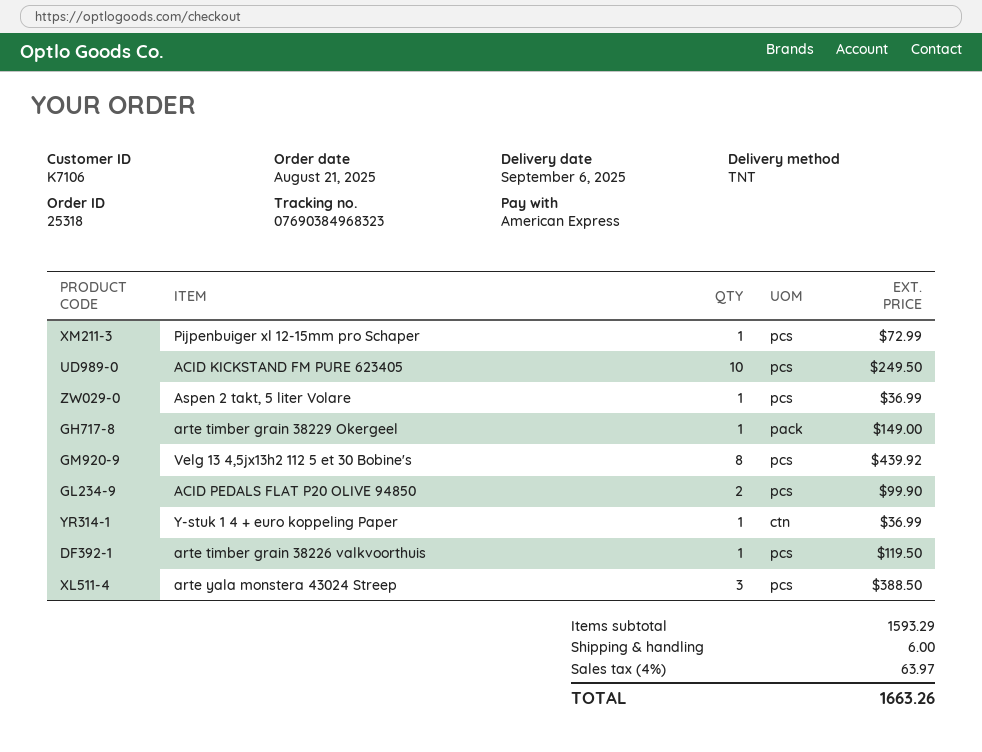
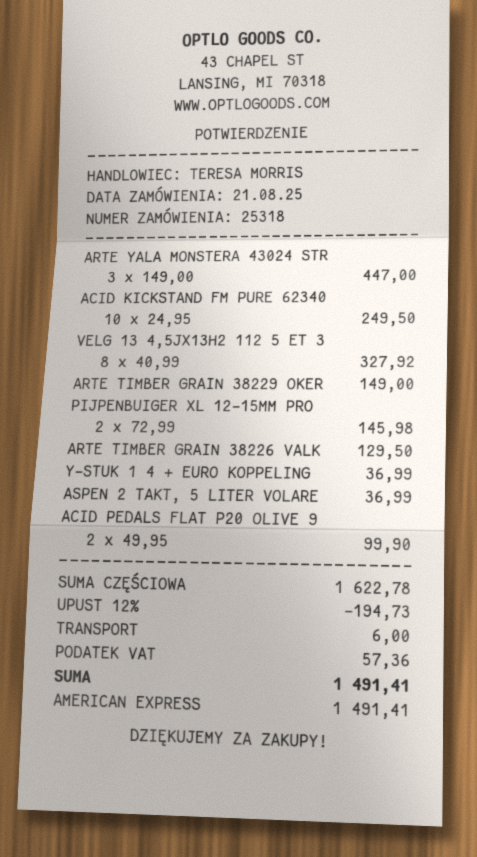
Pijpenbuiger xl 12-15mm pro Schaper: 1 for 72.99 -> 2 for 145.98
Velg 13 4,5jx13h2 112 5 et 30 Bobine's: 8 for 439.92 -> 8 for 327.92
arte timber grain 38226 valkvoorthuis: 1 for 119.50 -> 1 for 129.50
arte yala monstera 43024 Streep: 3 for 388.50 -> 3 for 447.00
subtotal: 1593.29 -> 1622.78
discount: none -> 12% = 194.73
tax: 63.97 -> 57.36
total: 1663.26 -> 1491.41

